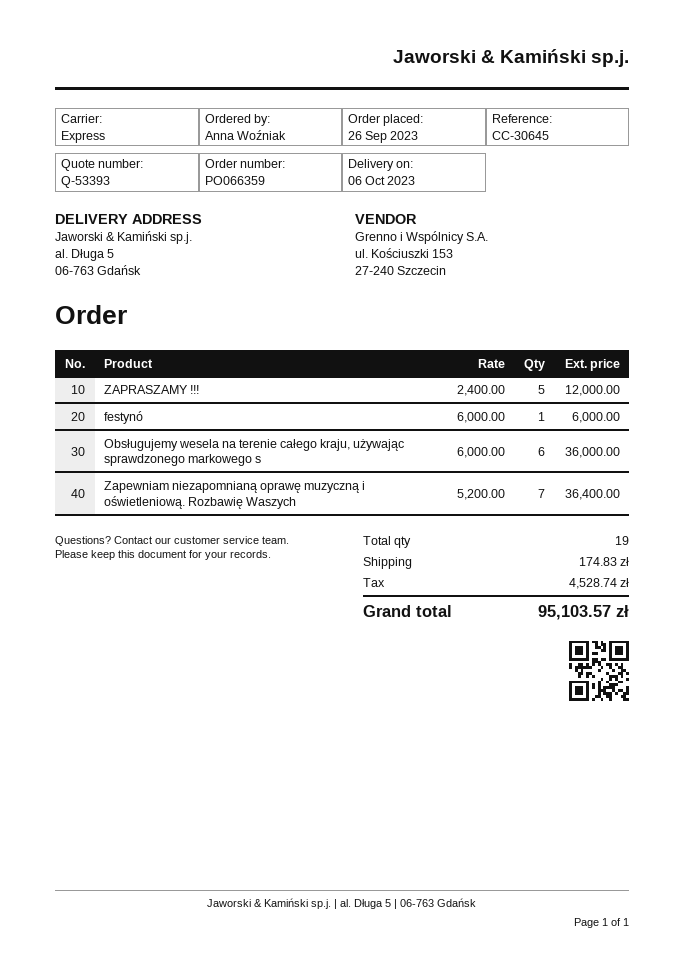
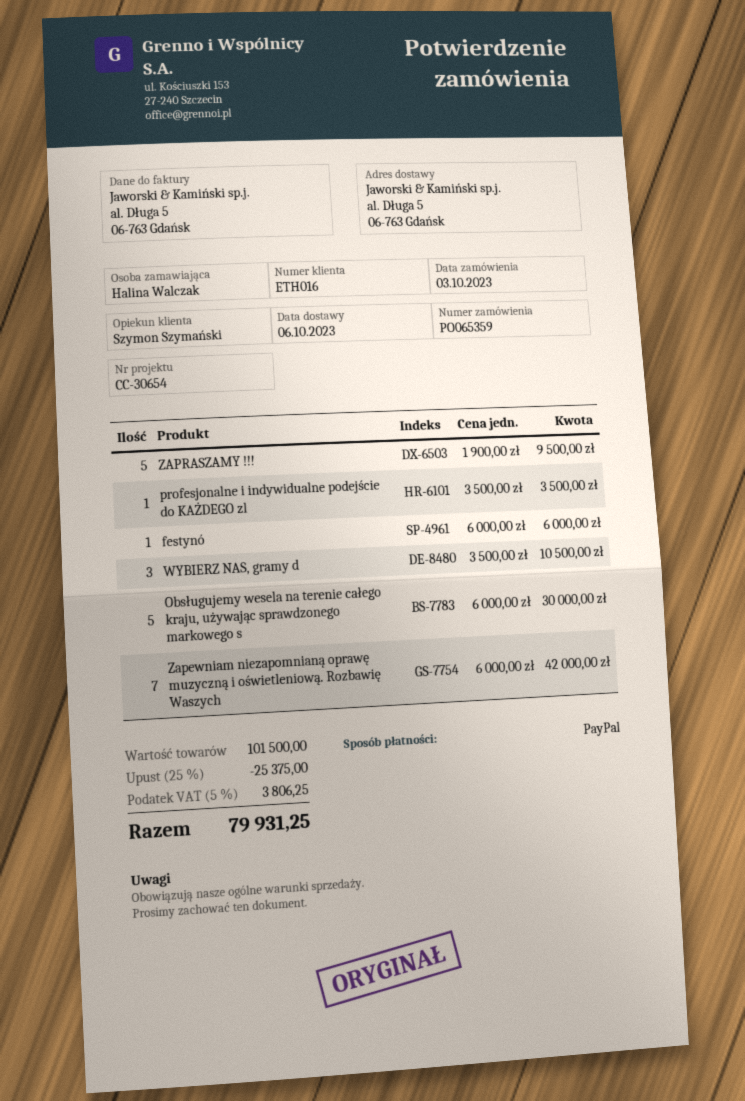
order number: PO066359 -> PO065359
order date: 2023-09-26 -> 2023-10-03
reference: CC-30645 -> CC-30654
ordered by: Anna Woźniak -> Halina Walczak
ZAPRASZAMY !!!: 5 x 2400.00 = 12000.00 -> 5 x 1900.00 = 9500.00
Obsługujemy wesela na terenie całego kraju, używając sprawdzonego markowego s: 6 x 6000.00 = 36000.00 -> 5 x 6000.00 = 30000.00
Zapewniam niezapomnianą oprawę muzyczną i oświetleniową. Rozbawię Waszych: 7 x 5200.00 = 36400.00 -> 7 x 6000.00 = 42000.00
profesjonalne i indywidualne podejście do KAŻDEGO zl: none -> 1 x 3500.00 = 3500.00
WYBIERZ NAS, gramy d: none -> 3 x 3500.00 = 10500.00
discount: none -> 25% = 25375.00
shipping: 174.83 -> none
tax: 4528.74 -> 3806.25
total: 95103.57 -> 79931.25

